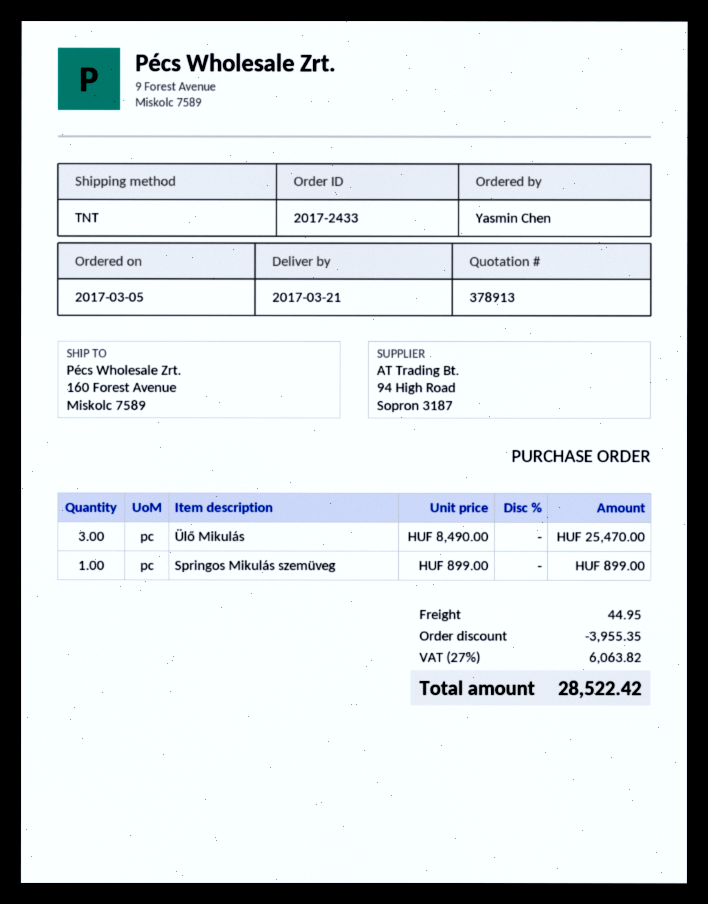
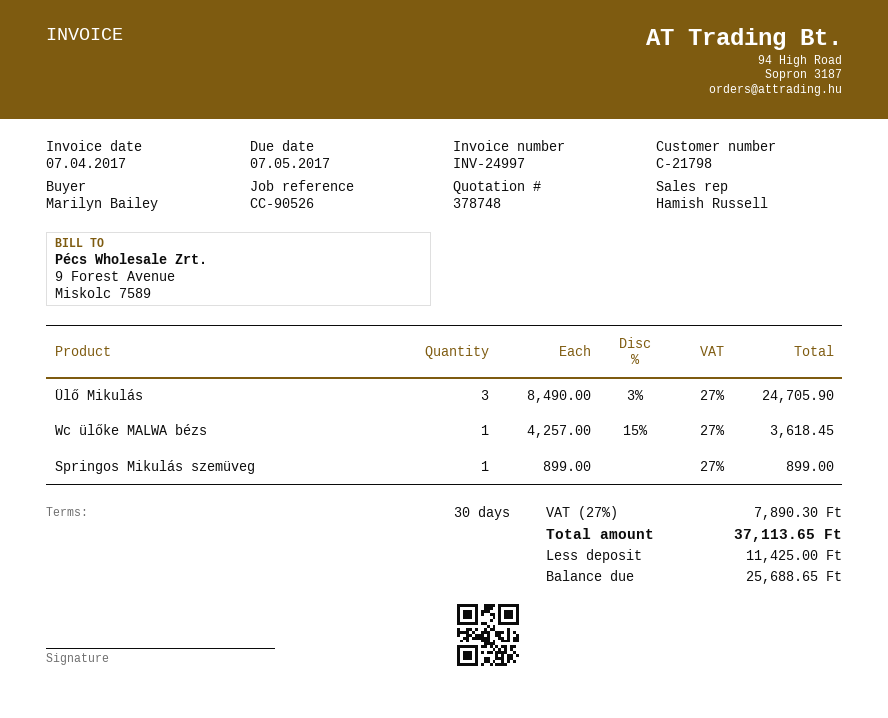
quote number: 378913 -> 378748
ordered by: Yasmin Chen -> Marilyn Bailey
Ülő Mikulás: 3 x 8490.00 = 25470.00 -> 3 x 8490.00 - 3% = 24705.90
Wc ülőke MALWA bézs: none -> 1 x 4257.00 - 15% = 3618.45
discount: 3955.35 -> none
shipping: 44.95 -> none
tax: 27% = 6063.82 -> 27% = 7890.30
total: 28522.42 -> 37113.65

